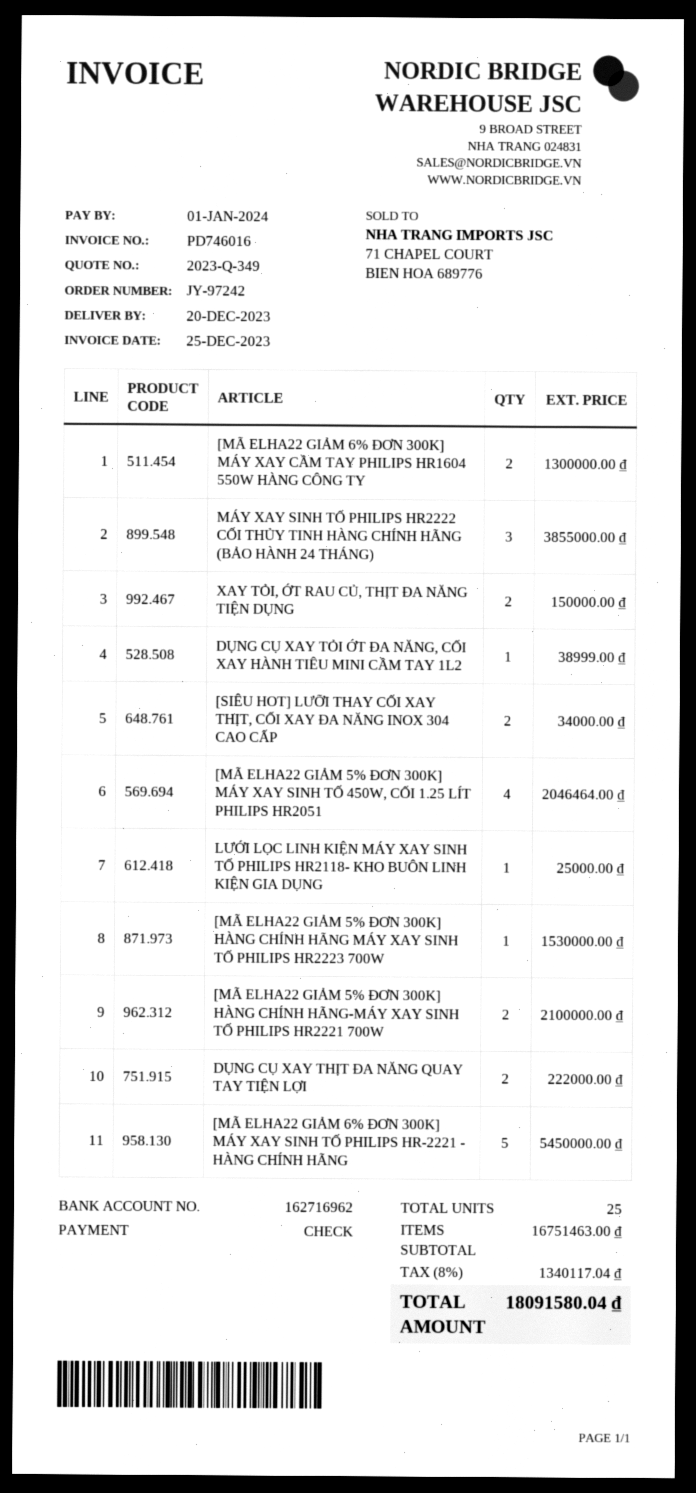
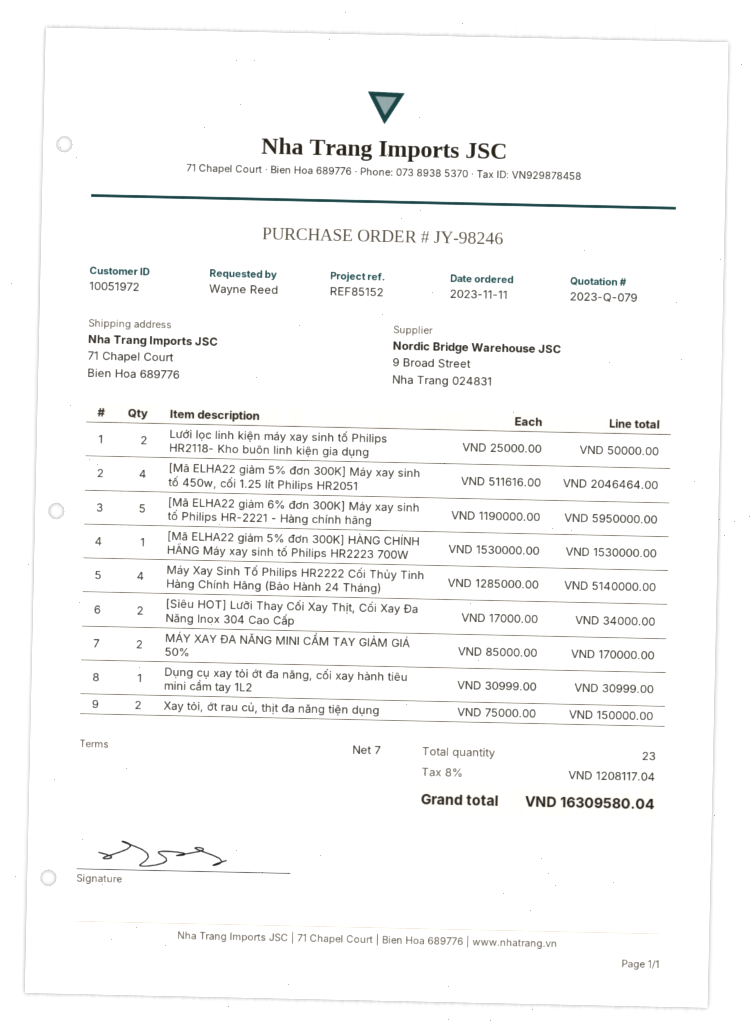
quote number: 2023-Q-349 -> 2023-Q-079
order number: JY-97242 -> JY-98246
[MÃ ELHA22 GIẢM 6% ĐƠN 300K] MÁY XAY CẦM TAY PHILIPS HR1604 550W HÀNG CÔNG TY: 2 for 1300000.00 -> none
MÁY XAY SINH TỐ PHILIPS HR2222 CỐI THỦY TINH HÀNG CHÍNH HÃNG (BẢO HÀNH 24 THÁNG): 3 for 3855000.00 -> 4 for 5140000.00
DỤNG CỤ XAY TỎI ỚT ĐA NĂNG, CỐI XAY HÀNH TIÊU MINI CẦM TAY 1L2: 1 for 38999.00 -> 1 for 30999.00
LƯỚI LỌC LINH KIỆN MÁY XAY SINH TỐ PHILIPS HR2118- KHO BUÔN LINH KIỆN GIA DỤNG: 1 for 25000.00 -> 2 for 50000.00
[MÃ ELHA22 GIẢM 5% ĐƠN 300K] HÀNG CHÍNH HÃNG-MÁY XAY SINH TỐ PHILIPS HR2221 700W: 2 for 2100000.00 -> none
DỤNG CỤ XAY THỊT ĐA NĂNG QUAY TAY TIỆN LỢI: 2 for 222000.00 -> none
[MÃ ELHA22 GIẢM 6% ĐƠN 300K] MÁY XAY SINH TỐ PHILIPS HR-2221 - HÀNG CHÍNH HÃNG: 5 for 5450000.00 -> 5 for 5950000.00
MÁY XAY ĐA NĂNG MINI CẦM TAY GIẢM GIÁ 50%: none -> 2 for 170000.00
total quantity: 25 -> 23
tax: 8% = 1340117.04 -> 8% = 1208117.04
total: 18091580.04 -> 16309580.04

